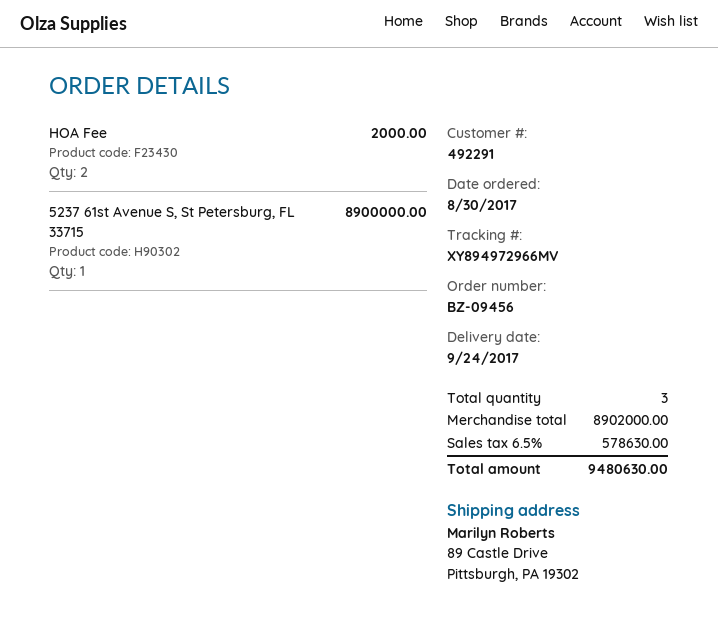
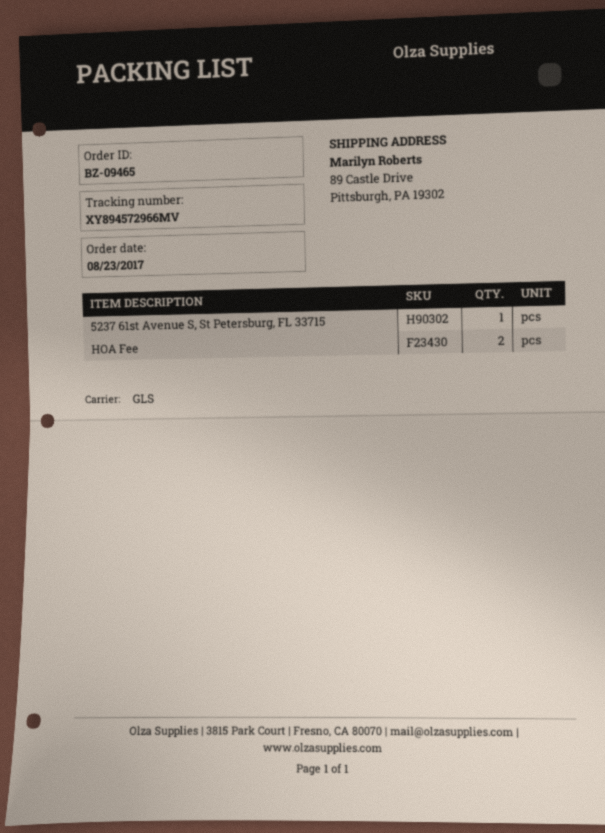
order number: BZ-09456 -> BZ-09465
order date: 2017-08-30 -> 2017-08-23
tracking number: XY894972966MV -> XY894572966MV

